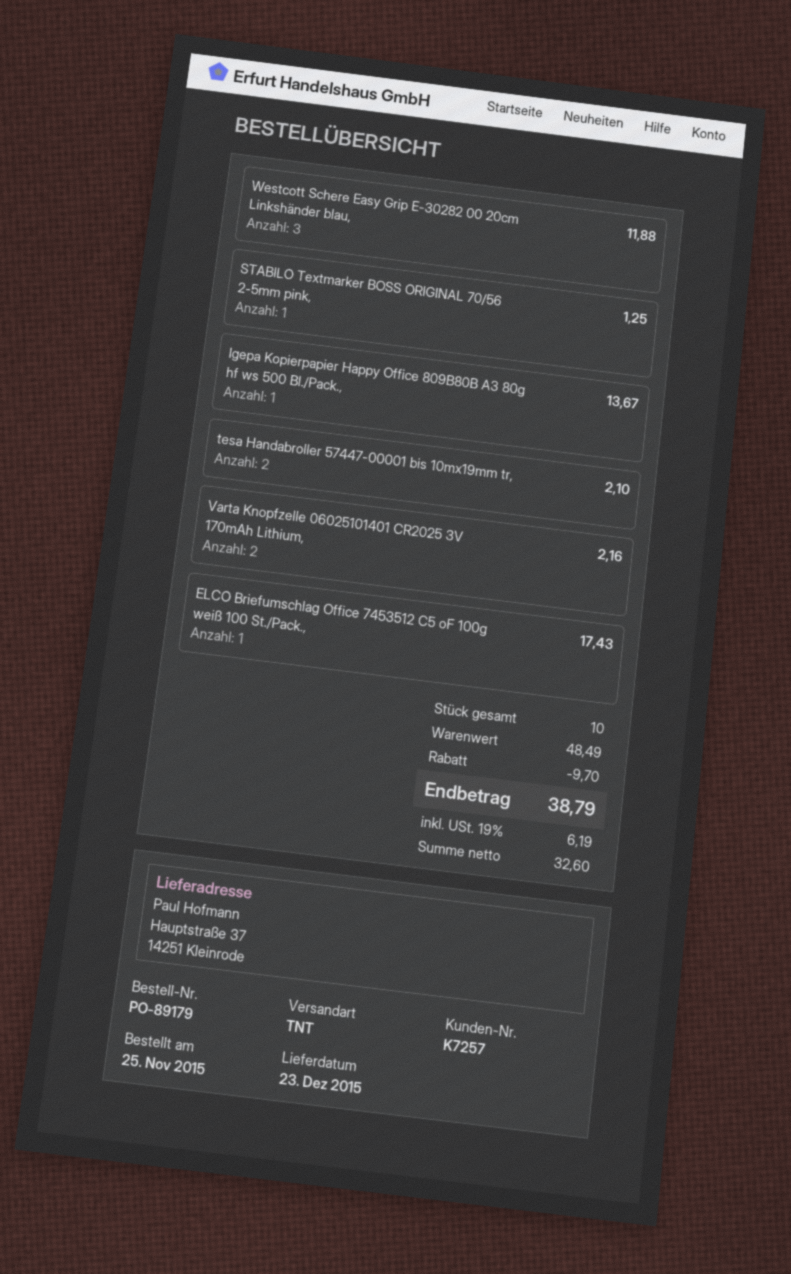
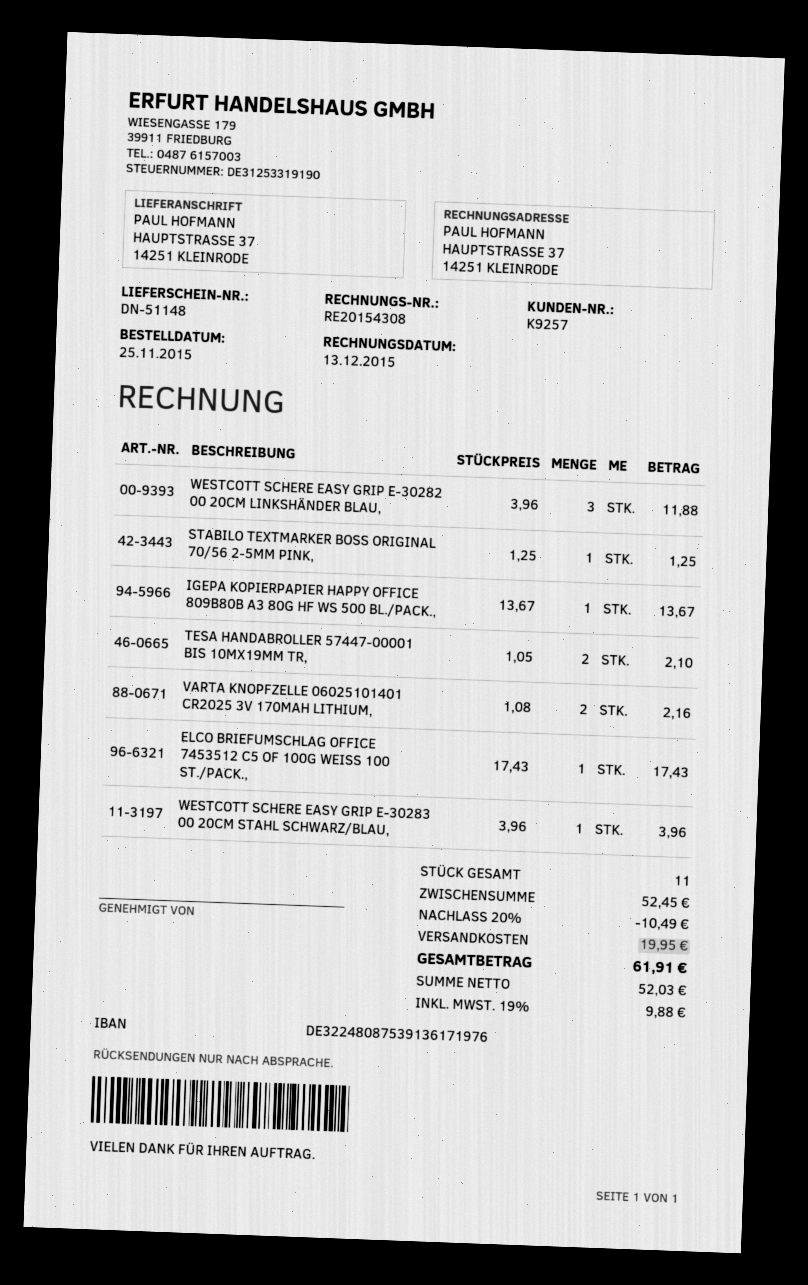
customer number: K7257 -> K9257
WESTCOTT SCHERE EASY GRIP E-30283 00 20CM STAHL SCHWARZ/BLAU,: none -> 1 for 3.96
total quantity: 10 -> 11
subtotal: 48.49 -> 52.45
discount: 9.70 -> 10.49
shipping: none -> 19.95
net: 32.60 -> 52.03
tax: 19% = 6.19 -> 19% = 9.88
total: 38.79 -> 61.91

